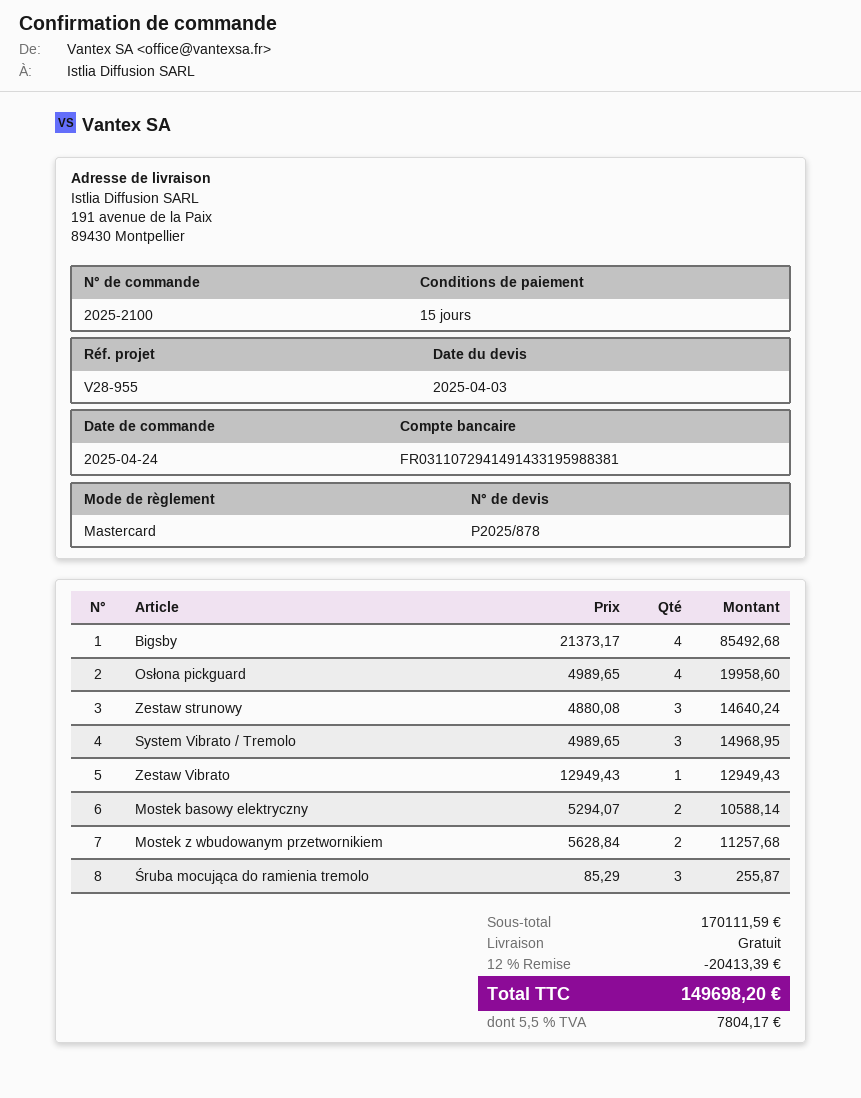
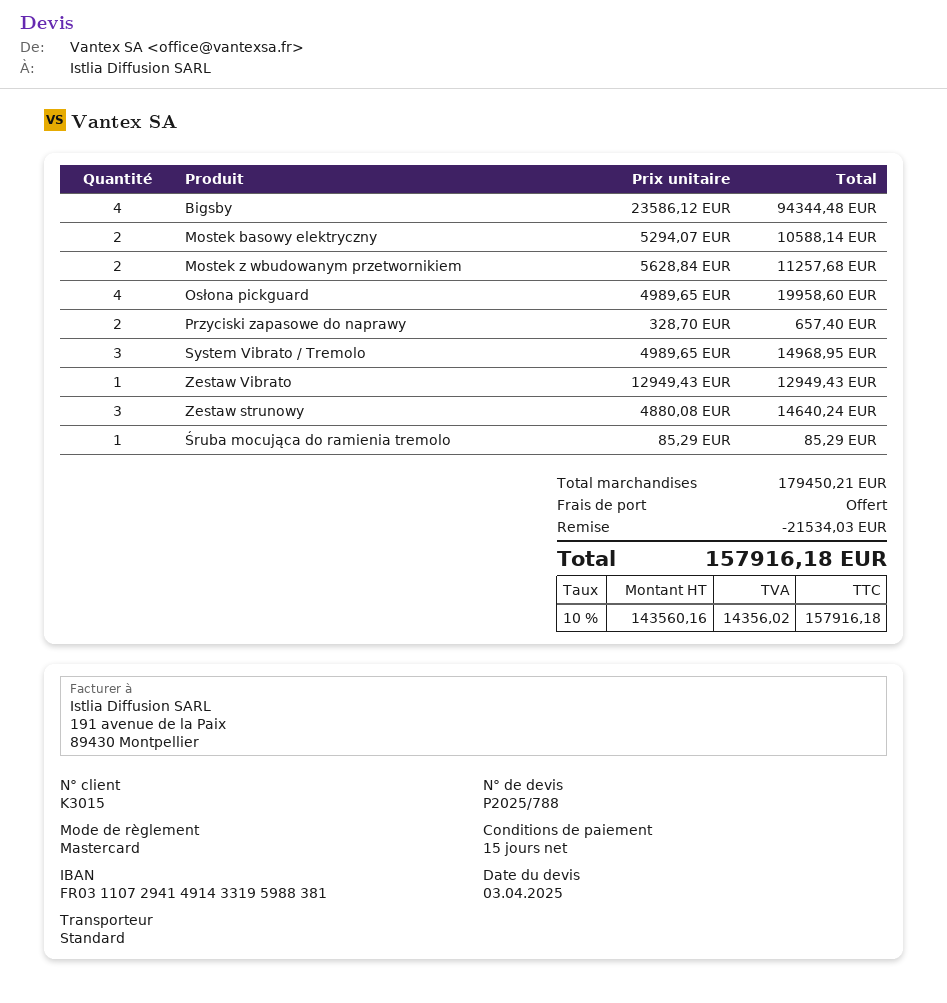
quote number: P2025/878 -> P2025/788
Bigsby: 4 x 21373.17 = 85492.68 -> 4 x 23586.12 = 94344.48
Śruba mocująca do ramienia tremolo: 3 x 85.29 = 255.87 -> 1 x 85.29 = 85.29
Przyciski zapasowe do naprawy: none -> 2 x 328.70 = 657.40
subtotal: 170111.59 -> 179450.21
discount: 20413.39 -> 21534.03
tax: 5.5% = 7804.17 -> 10% = 14356.02
total: 149698.20 -> 157916.18

